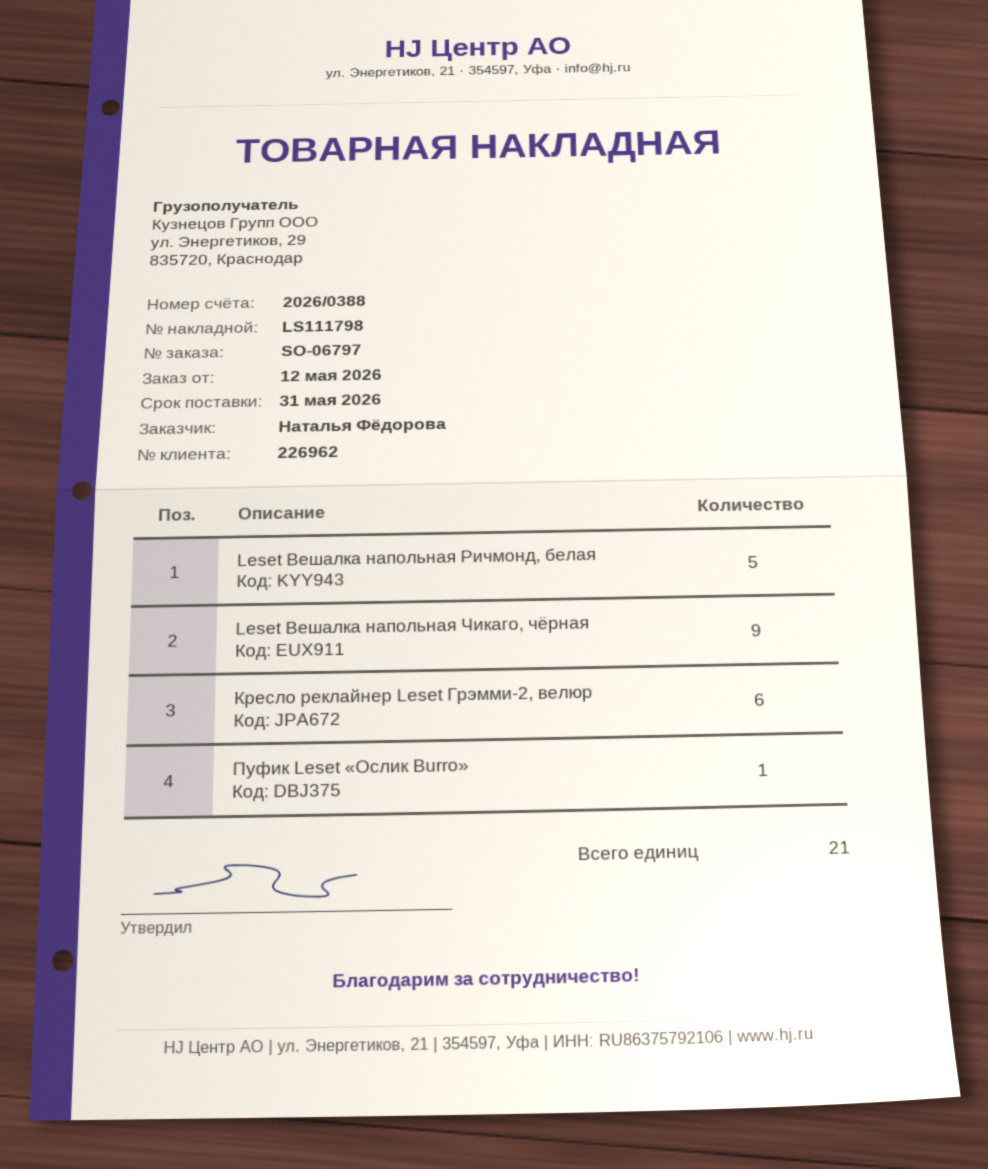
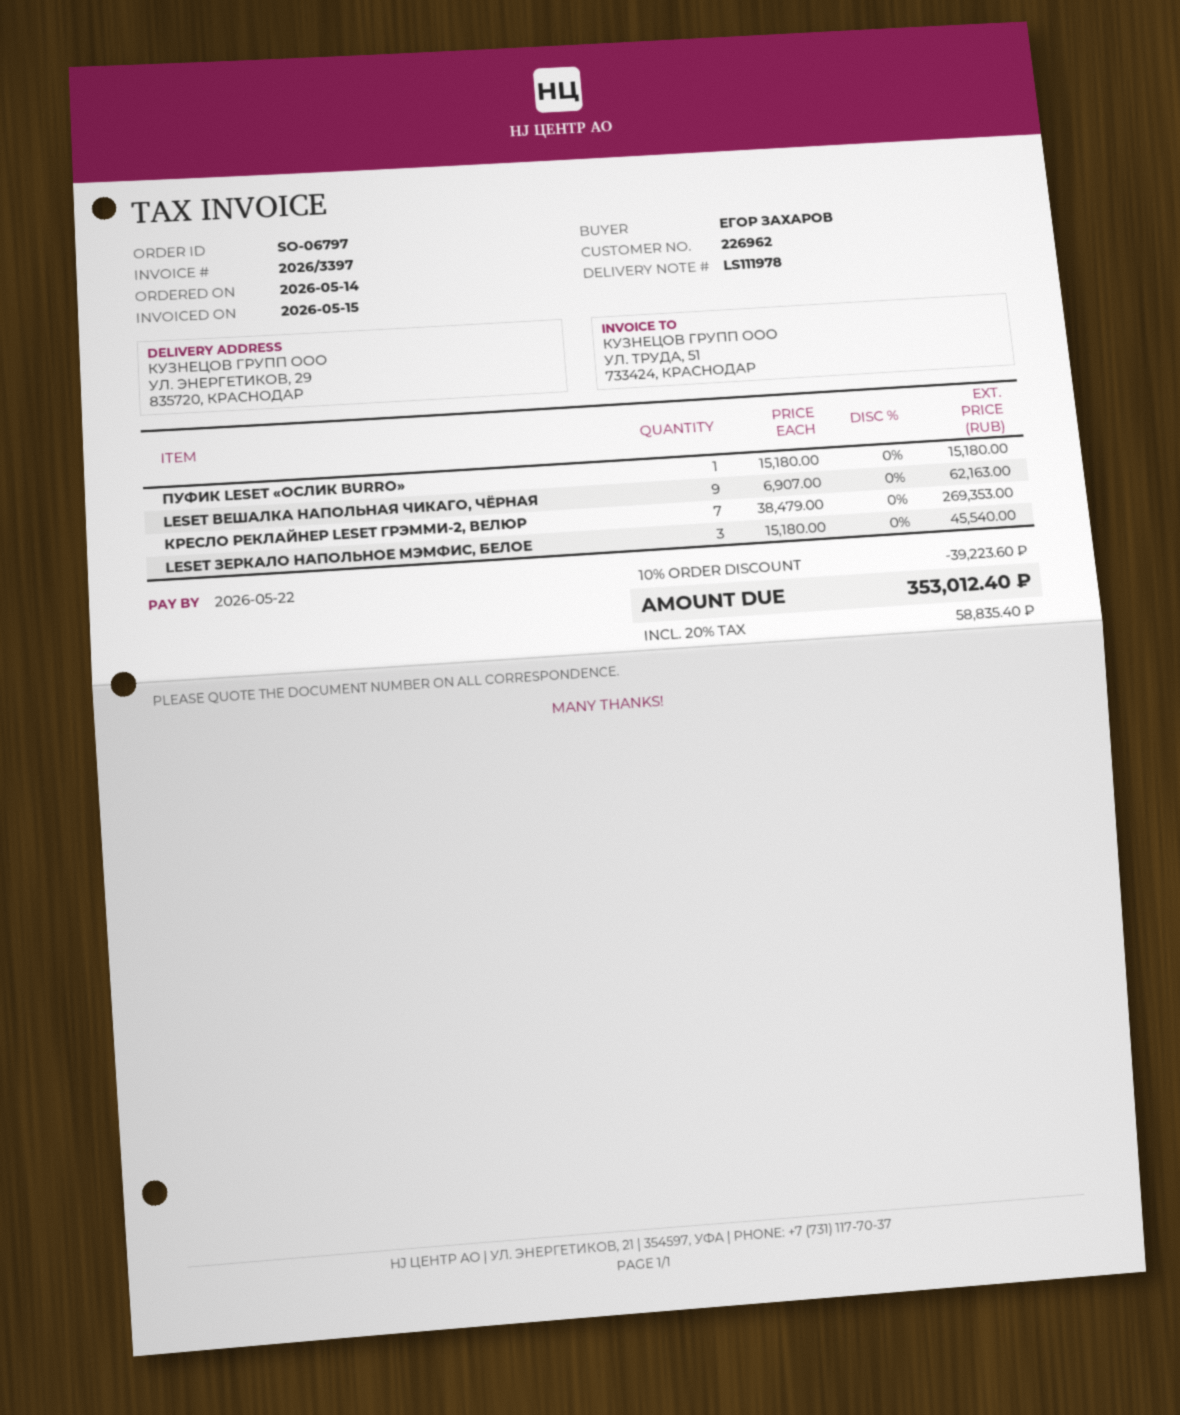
order date: 2026-05-12 -> 2026-05-14
delivery note number: LS111798 -> LS111978
invoice number: 2026/0388 -> 2026/3397
ordered by: Наталья Фёдорова -> ЕГОР ЗАХАРОВ
Leset Вешалка напольная Ричмонд, белая: 5 -> none
Кресло реклайнер Leset Грэмми-2, велюр: 6 -> 7
LESET ЗЕРКАЛО НАПОЛЬНОЕ МЭМФИС, БЕЛОЕ: none -> 3

